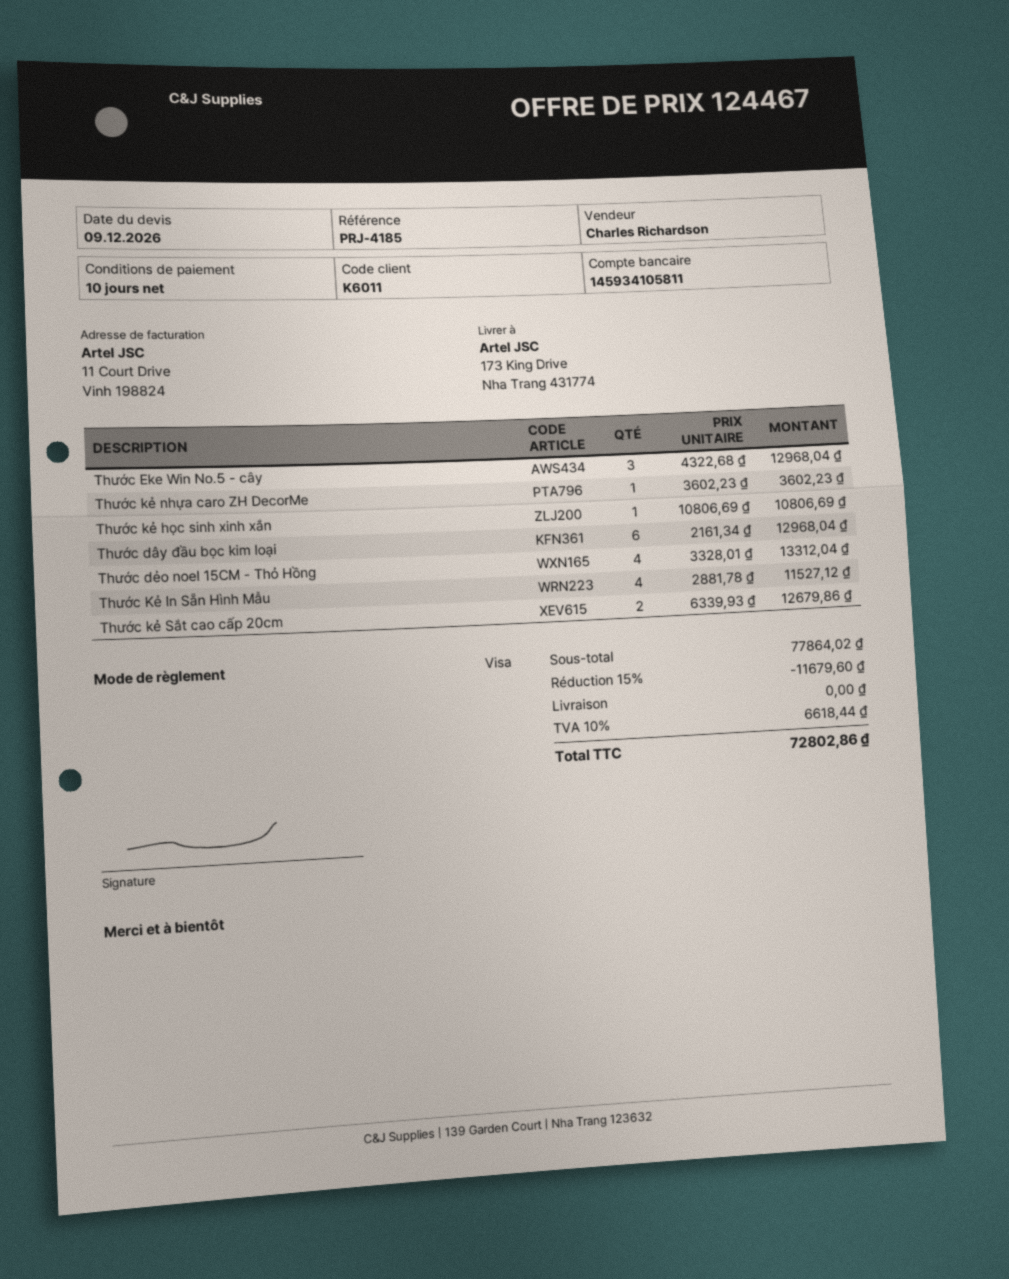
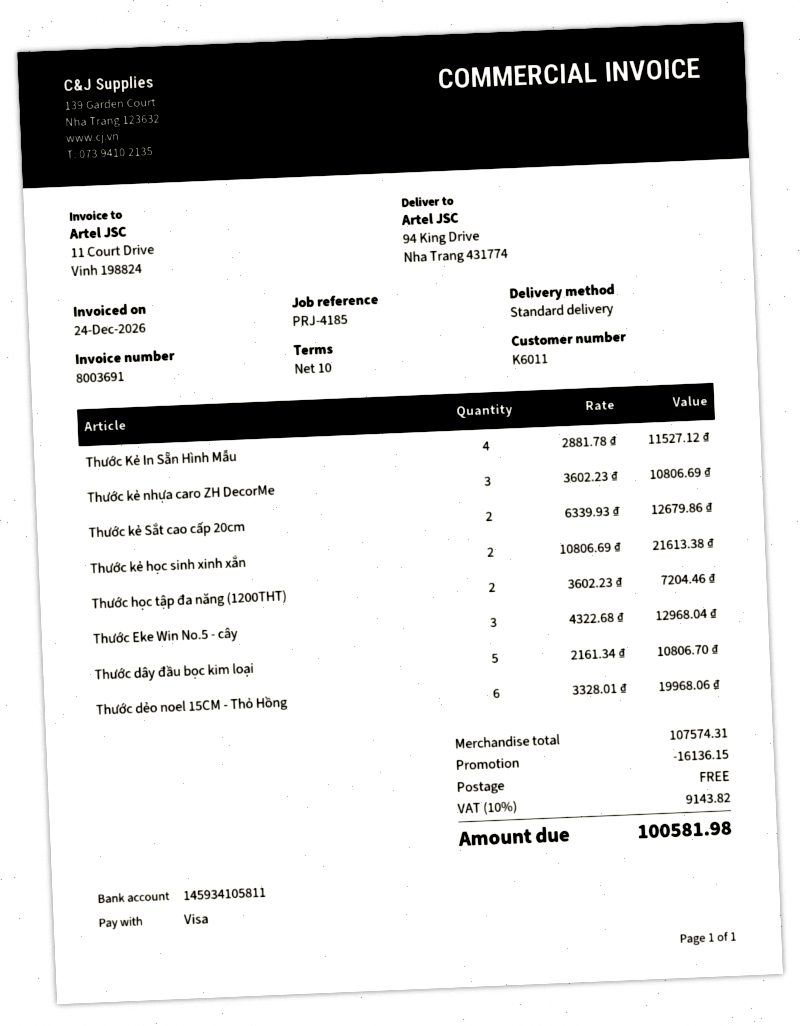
ship to: 173 King Drive, Nha Trang 431774 -> 94 King Drive, Nha Trang 431774
Thước kẻ nhựa caro ZH DecorMe: 1 x 3602.23 = 3602.23 -> 3 x 3602.23 = 10806.69
Thước kẻ học sinh xinh xắn: 1 x 10806.69 = 10806.69 -> 2 x 10806.69 = 21613.38
Thước dây đầu bọc kim loại: 6 x 2161.34 = 12968.04 -> 5 x 2161.34 = 10806.70
Thước dẻo noel 15CM - Thỏ Hồng: 4 x 3328.01 = 13312.04 -> 6 x 3328.01 = 19968.06
Thước học tập đa năng (1200THT): none -> 2 x 3602.23 = 7204.46
subtotal: 77864.02 -> 107574.31
discount: 11679.60 -> 16136.15
tax: 10% = 6618.44 -> 10% = 9143.82
total: 72802.86 -> 100581.98

